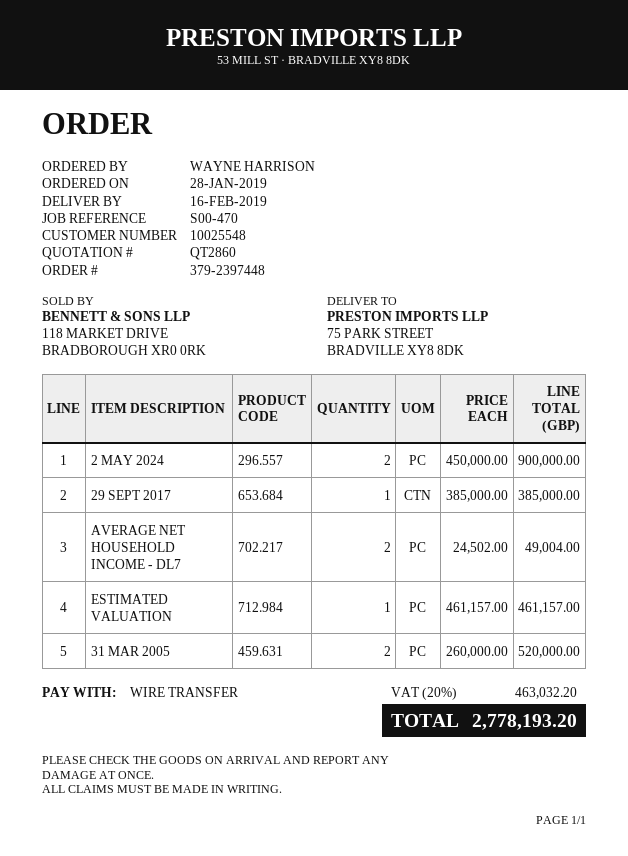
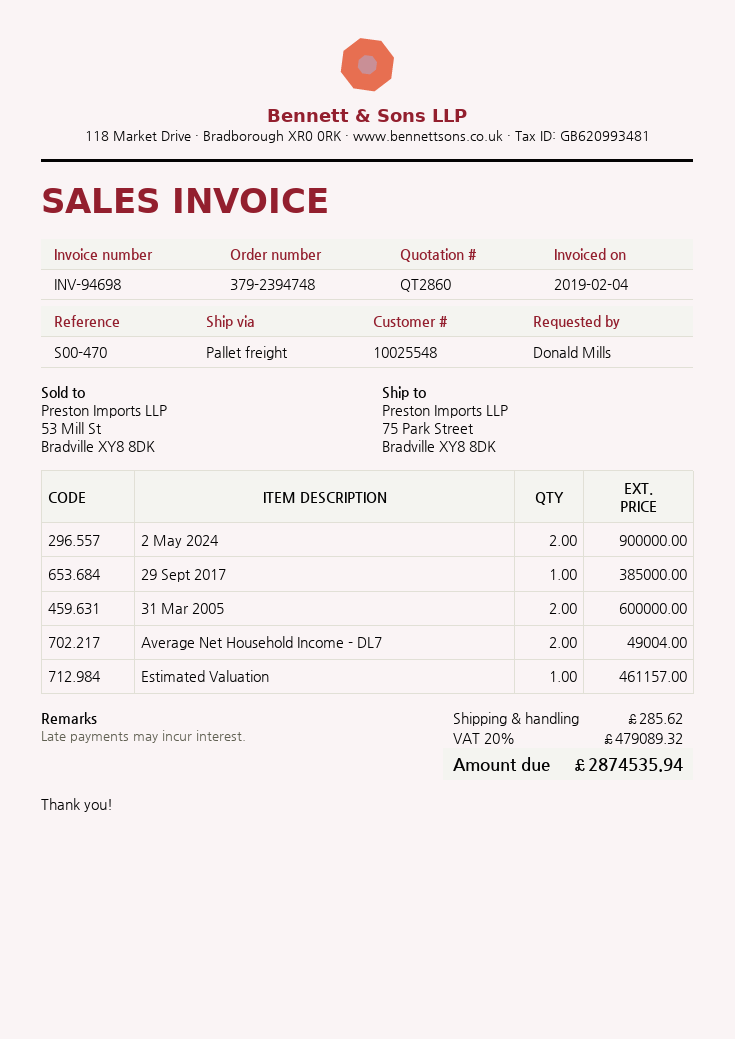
order number: 379-2397448 -> 379-2394748
ordered by: WAYNE HARRISON -> Donald Mills
31 MAR 2005: 2 for 520000.00 -> 2 for 600000.00
shipping: none -> 285.62
tax: 20% = 463032.20 -> 20% = 479089.32
total: 2778193.20 -> 2874535.94

